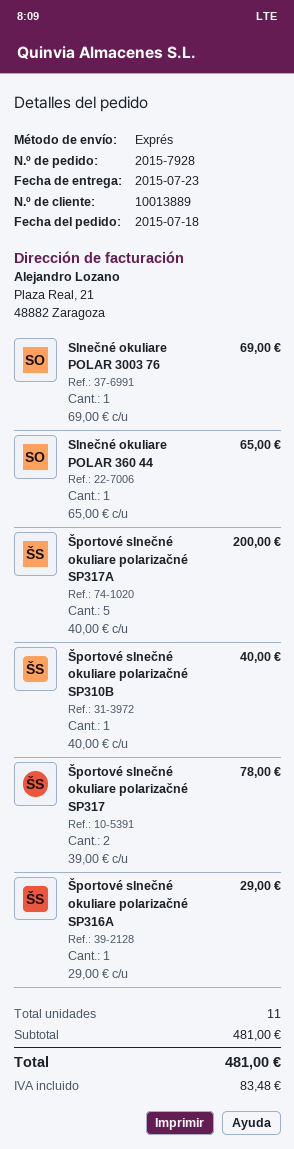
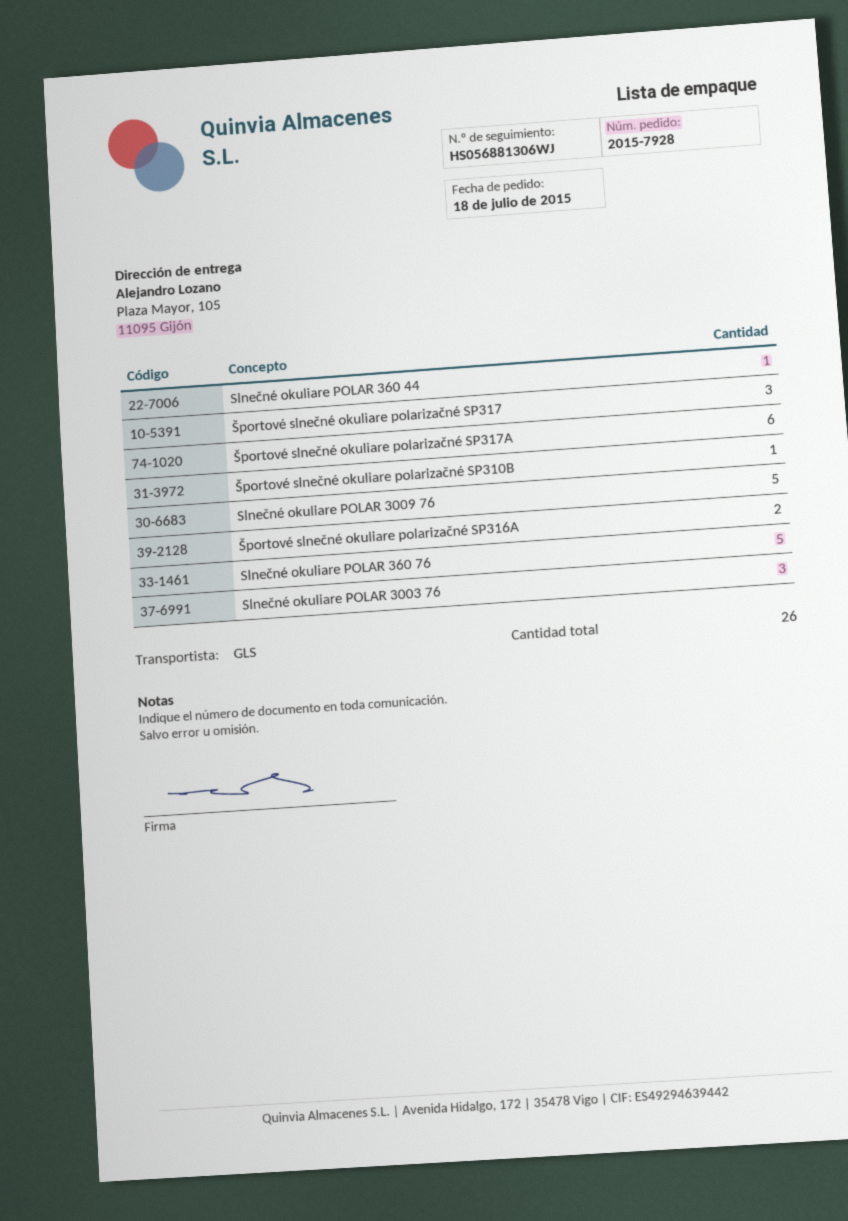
shipping method: express -> GLS
Slnečné okuliare POLAR 3003 76: 1 -> 3
Športové slnečné okuliare polarizačné SP317A: 5 -> 6
Športové slnečné okuliare polarizačné SP317: 2 -> 3
Športové slnečné okuliare polarizačné SP316A: 1 -> 2
Slnečné okuliare POLAR 3009 76: none -> 5
Slnečné okuliare POLAR 360 76: none -> 5
total quantity: 11 -> 26

